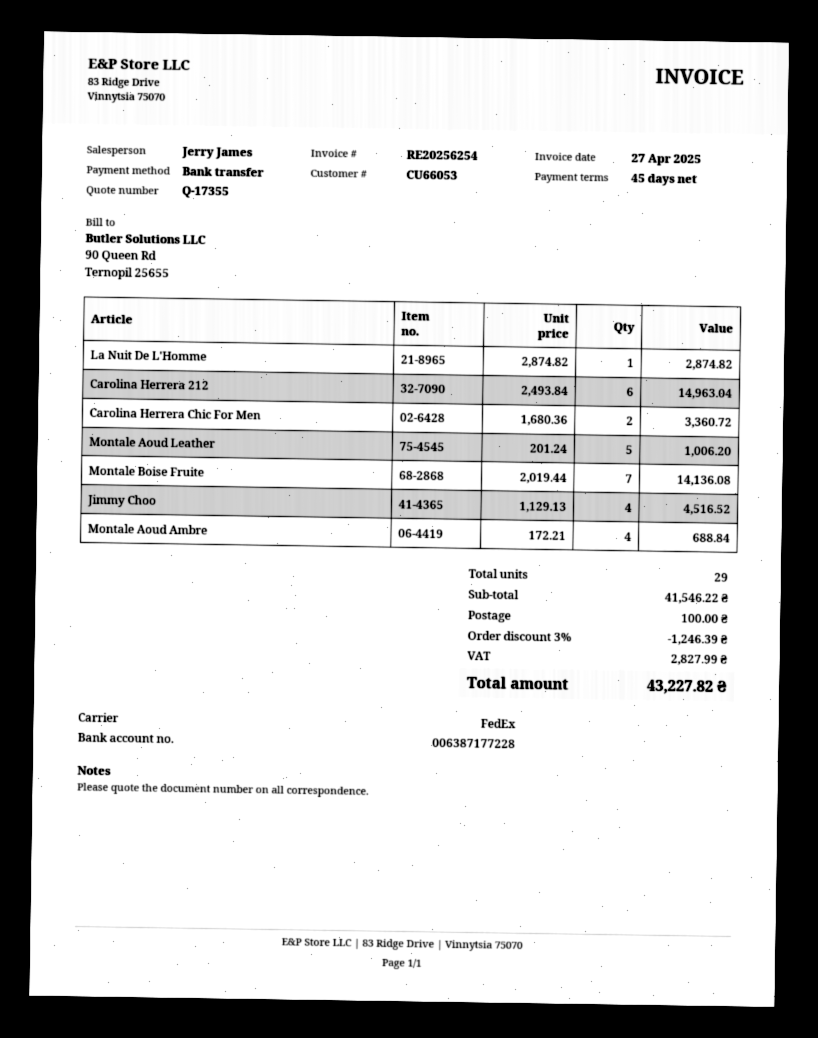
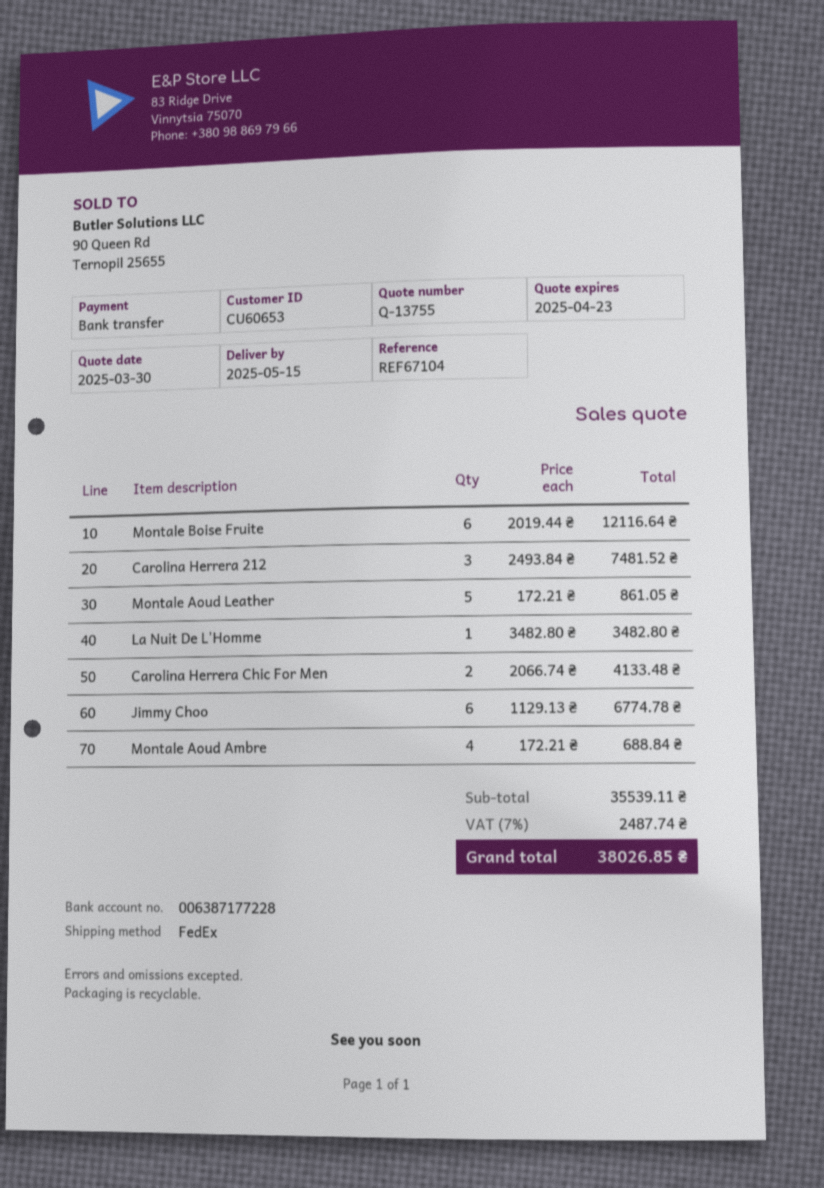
quote number: Q-17355 -> Q-13755
customer number: CU66053 -> CU60653
La Nuit De L'Homme: 1 x 2874.82 = 2874.82 -> 1 x 3482.80 = 3482.80
Carolina Herrera 212: 6 x 2493.84 = 14963.04 -> 3 x 2493.84 = 7481.52
Carolina Herrera Chic For Men: 2 x 1680.36 = 3360.72 -> 2 x 2066.74 = 4133.48
Montale Aoud Leather: 5 x 201.24 = 1006.20 -> 5 x 172.21 = 861.05
Montale Boise Fruite: 7 x 2019.44 = 14136.08 -> 6 x 2019.44 = 12116.64
Jimmy Choo: 4 x 1129.13 = 4516.52 -> 6 x 1129.13 = 6774.78
subtotal: 41546.22 -> 35539.11
discount: 3% = 1246.39 -> none
shipping: 100.00 -> none
tax: 2827.99 -> 2487.74
total: 43227.82 -> 38026.85

